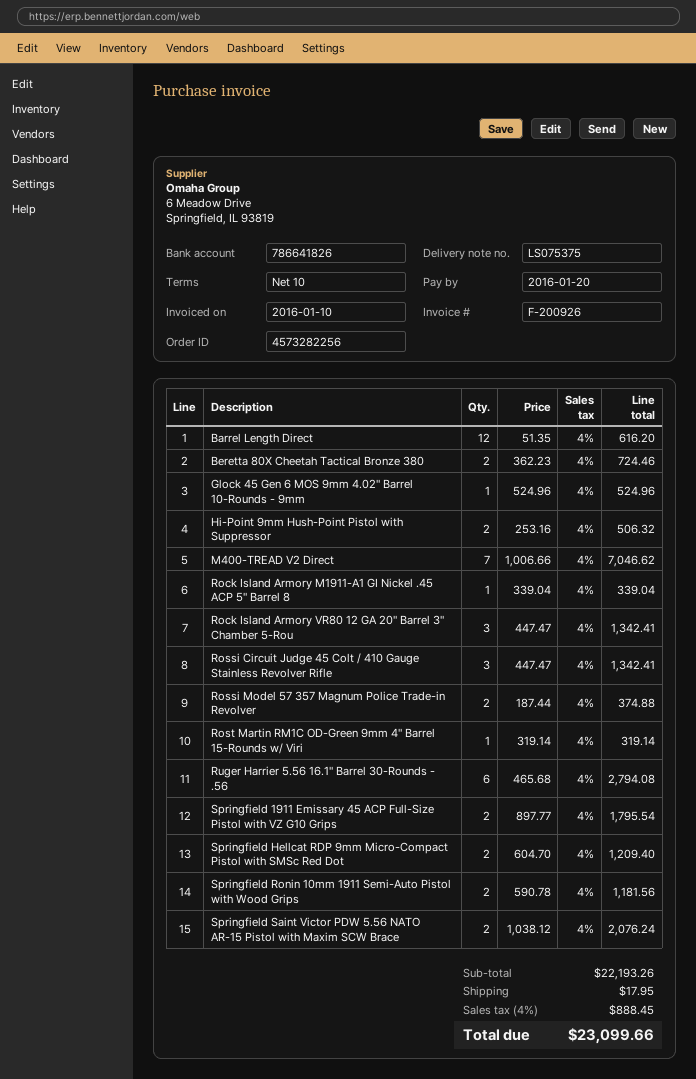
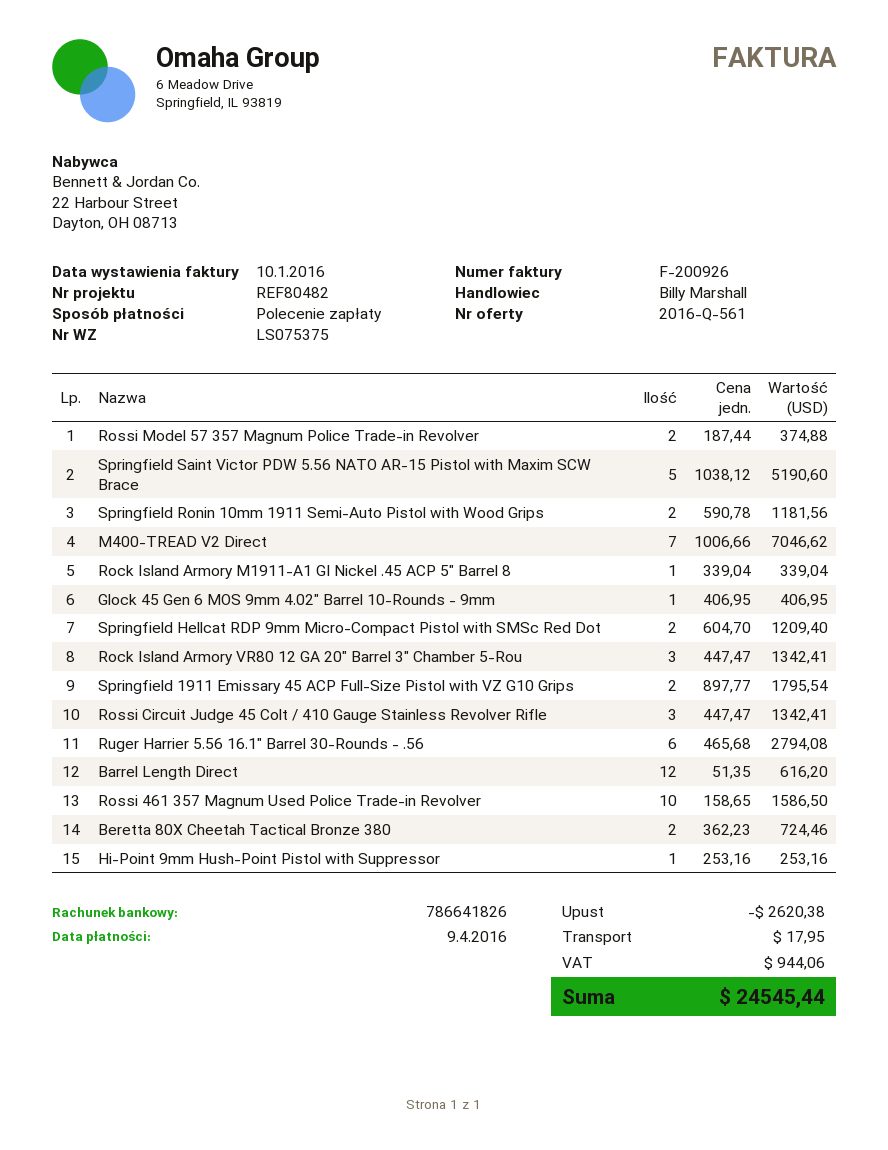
due date: 2016-01-20 -> 2016-04-09
Glock 45 Gen 6 MOS 9mm 4.02" Barrel 10-Rounds - 9mm: 1 x 524.96 = 524.96 -> 1 x 406.95 = 406.95
Hi-Point 9mm Hush-Point Pistol with Suppressor: 2 x 253.16 = 506.32 -> 1 x 253.16 = 253.16
Rost Martin RM1C OD-Green 9mm 4" Barrel 15-Rounds w/ Viri: 1 x 319.14 = 319.14 -> none
Springfield Saint Victor PDW 5.56 NATO AR-15 Pistol with Maxim SCW Brace: 2 x 1038.12 = 2076.24 -> 5 x 1038.12 = 5190.60
Rossi 461 357 Magnum Used Police Trade-in Revolver: none -> 10 x 158.65 = 1586.50
discount: none -> 2620.38
tax: 888.45 -> 944.06
total: 23099.66 -> 24545.44

